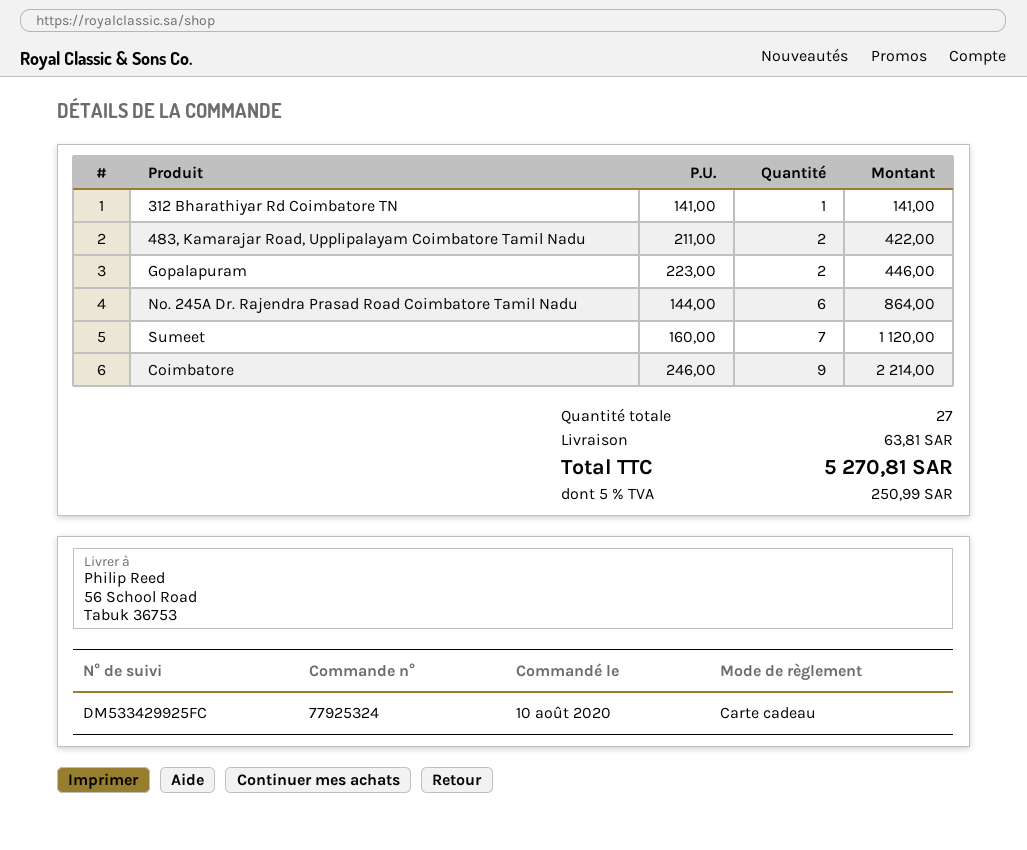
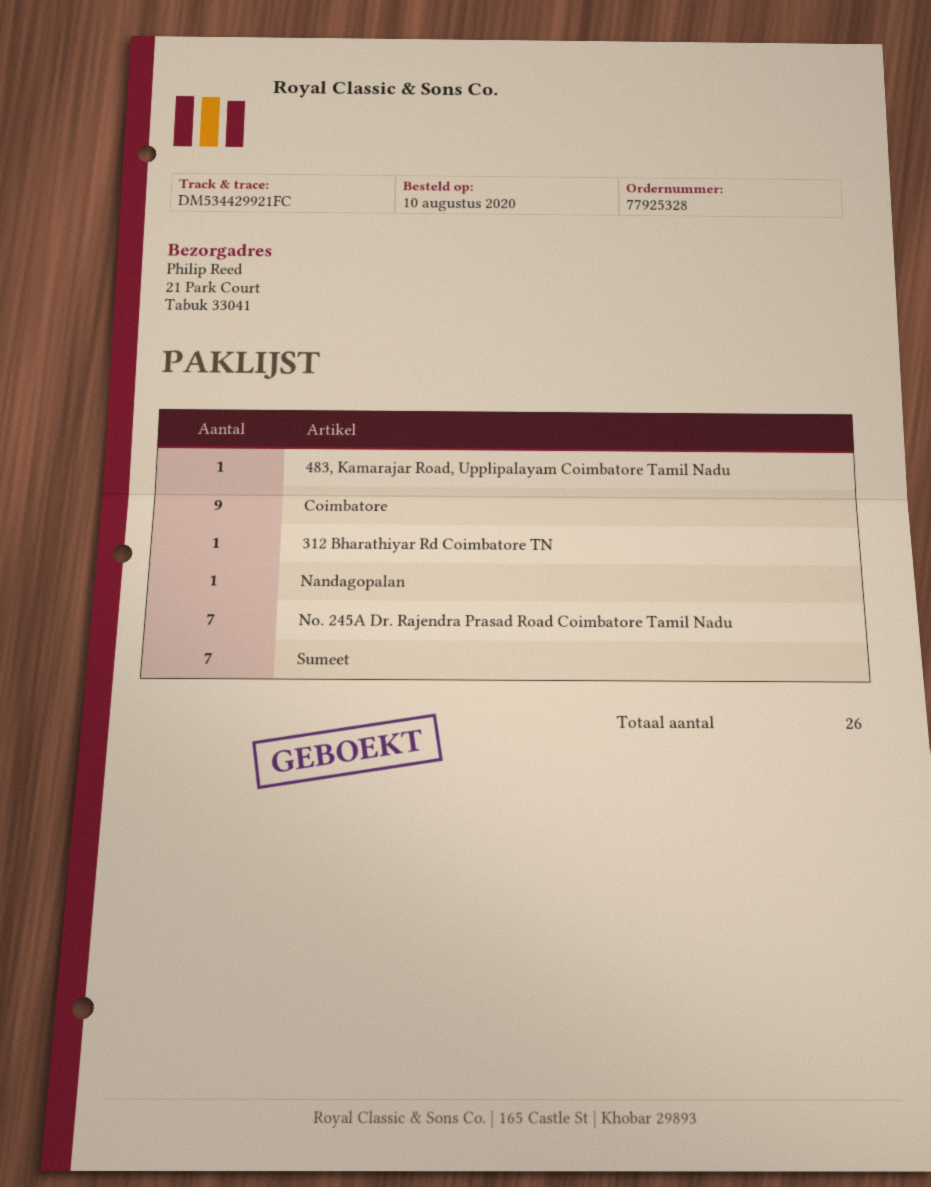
order number: 77925324 -> 77925328
tracking number: DM533429925FC -> DM534429921FC
ship to: 56 School Road, Tabuk 36753 -> 21 Park Court, Tabuk 33041
483, Kamarajar Road, Upplipalayam Coimbatore Tamil Nadu: 2 -> 1
Gopalapuram: 2 -> none
No. 245A Dr. Rajendra Prasad Road Coimbatore Tamil Nadu: 6 -> 7
Nandagopalan: none -> 1
total quantity: 27 -> 26

